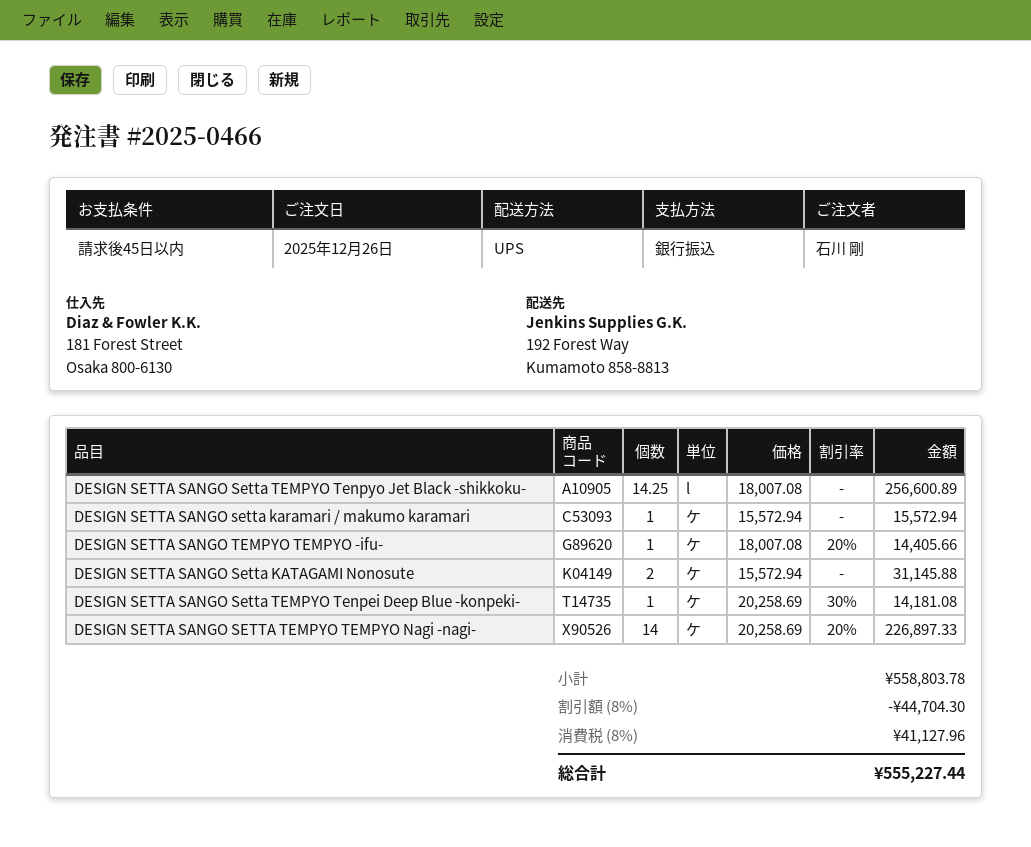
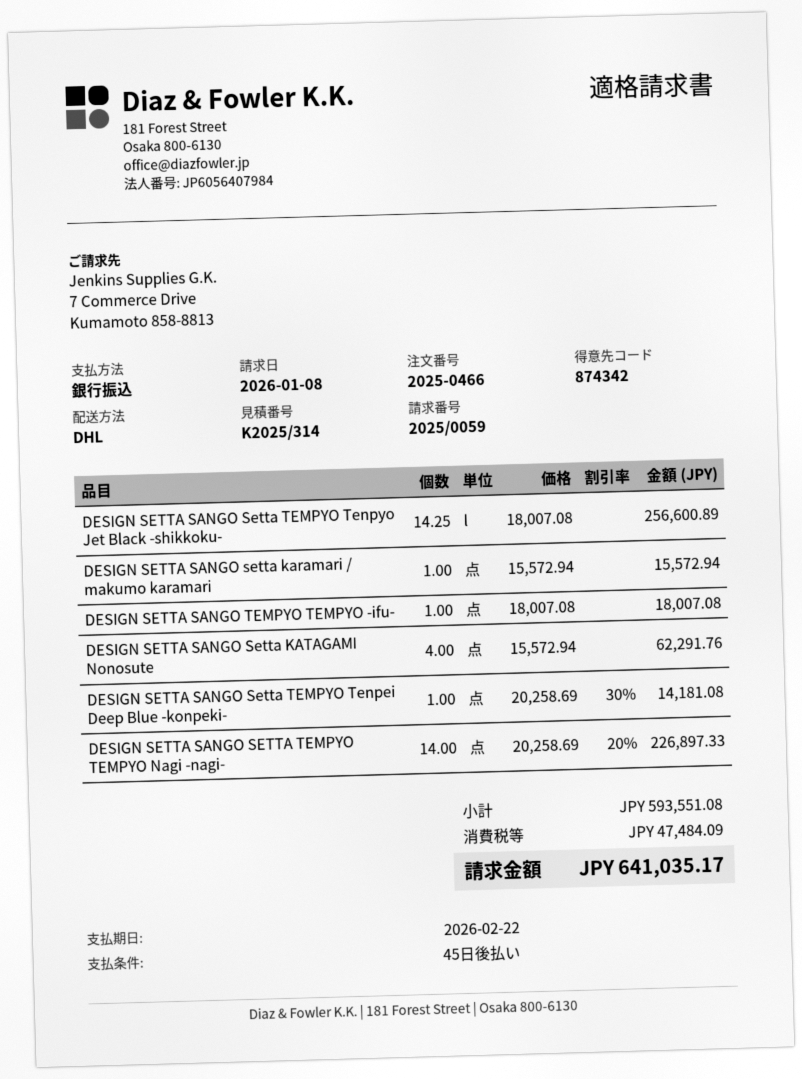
shipping method: UPS -> DHL
DESIGN SETTA SANGO TEMPYO TEMPYO -ifu-: 1 x 18007.08 - 20% = 14405.66 -> 1 x 18007.08 = 18007.08
DESIGN SETTA SANGO Setta KATAGAMI Nonosute: 2 x 15572.94 = 31145.88 -> 4 x 15572.94 = 62291.76
subtotal: 558803.78 -> 593551.08
discount: 8% = 44704.30 -> none
tax: 41127.96 -> 47484.09
total: 555227.44 -> 641035.17

